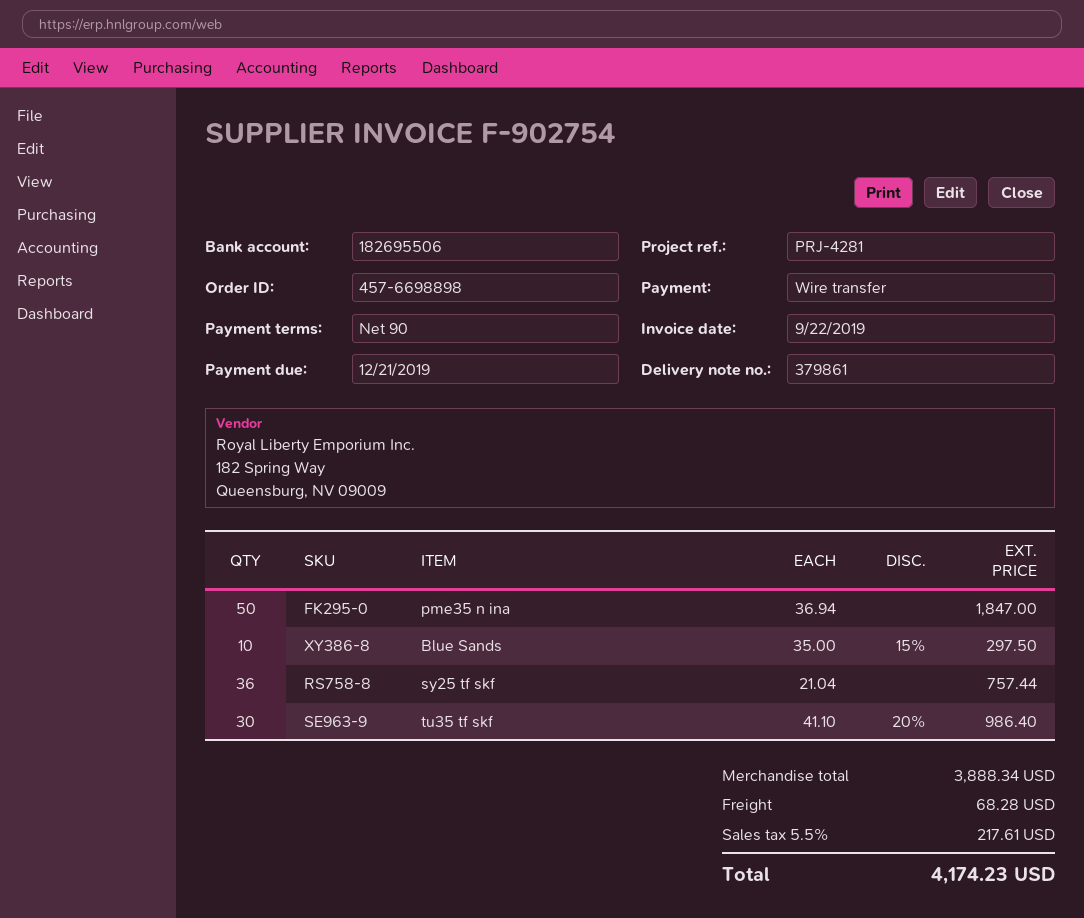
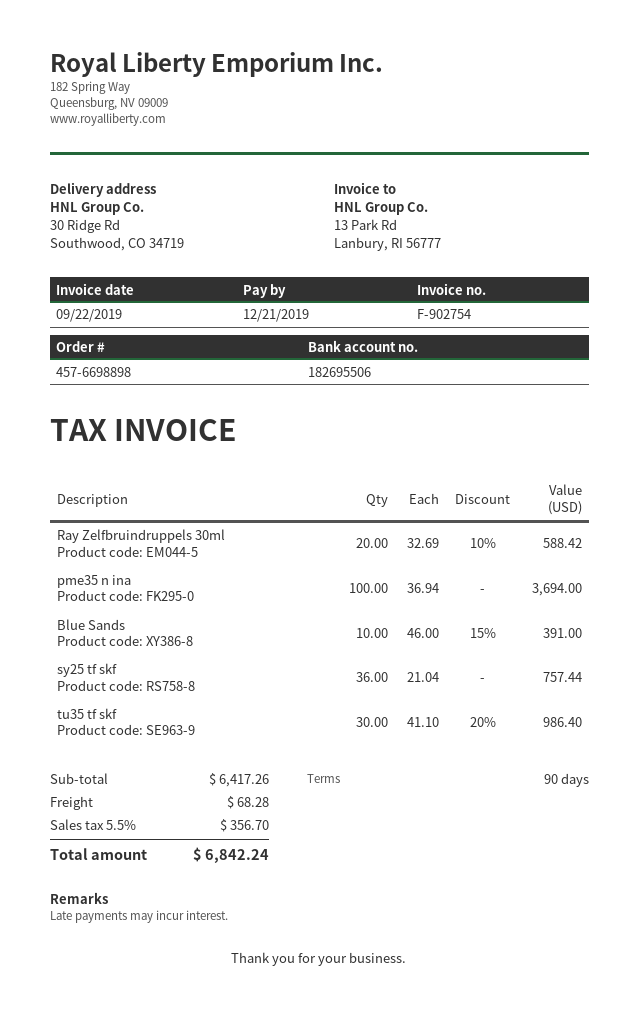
pme35 n ina: 50 x 36.94 = 1847.00 -> 100 x 36.94 = 3694.00
Blue Sands: 10 x 35.00 - 15% = 297.50 -> 10 x 46.00 - 15% = 391.00
Ray Zelfbruindruppels 30ml: none -> 20 x 32.69 - 10% = 588.42
subtotal: 3888.34 -> 6417.26
tax: 5.5% = 217.61 -> 5.5% = 356.70
total: 4174.23 -> 6842.24

